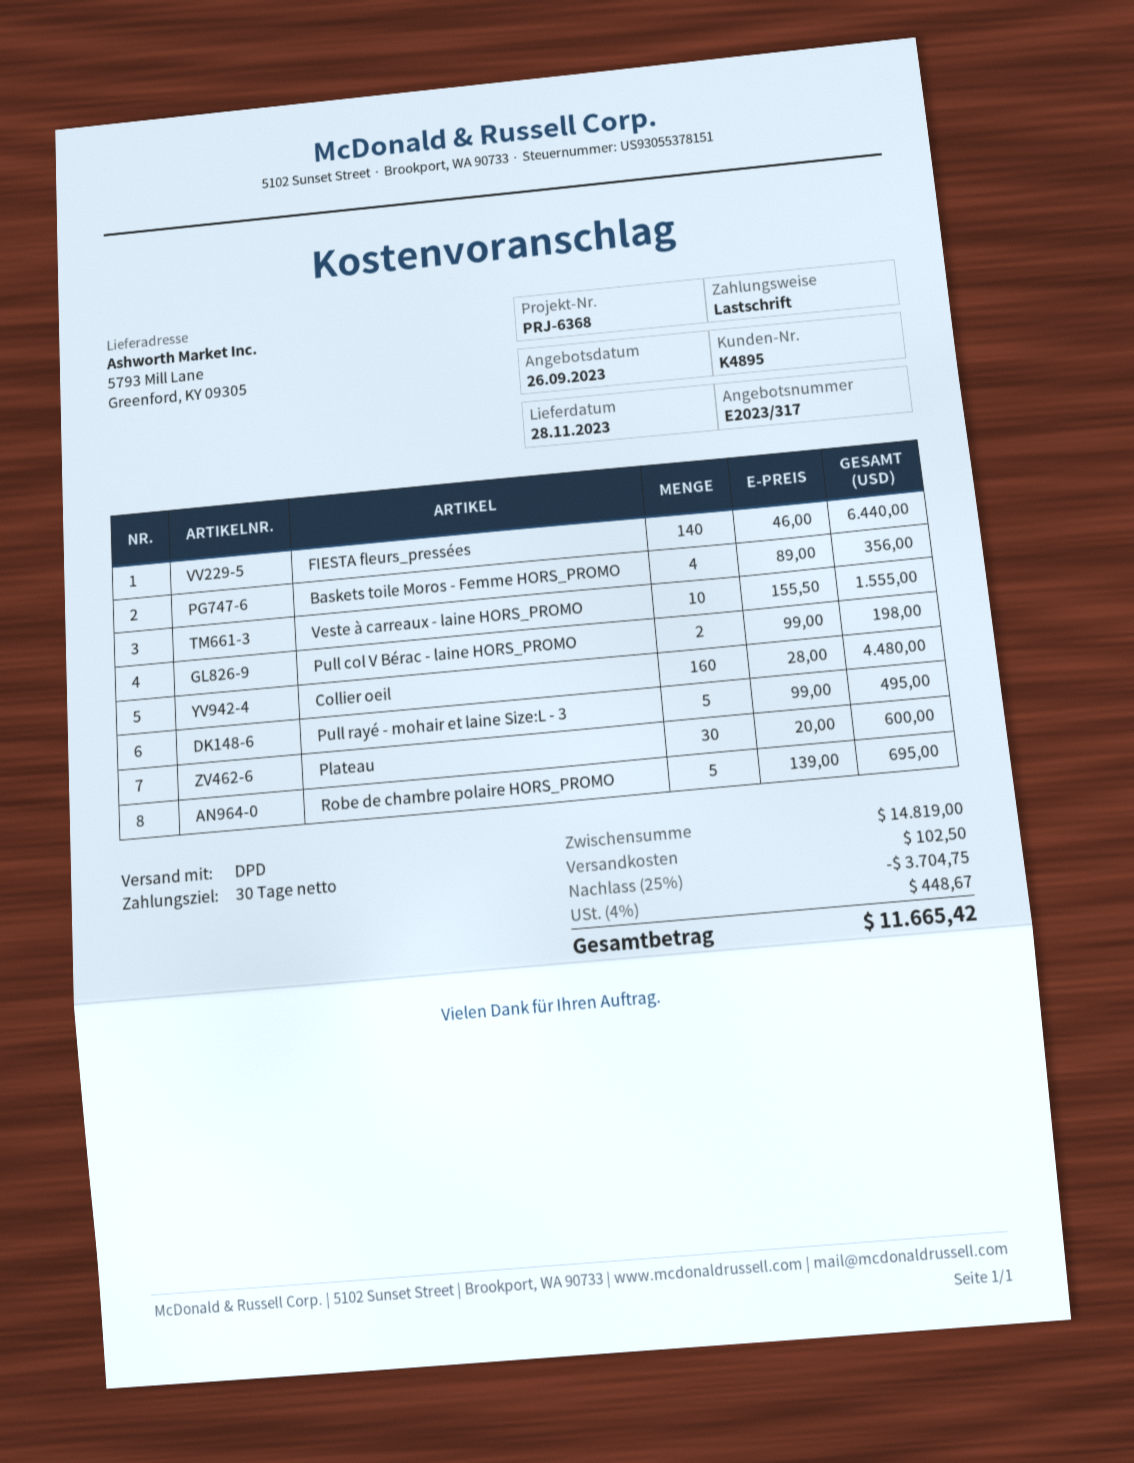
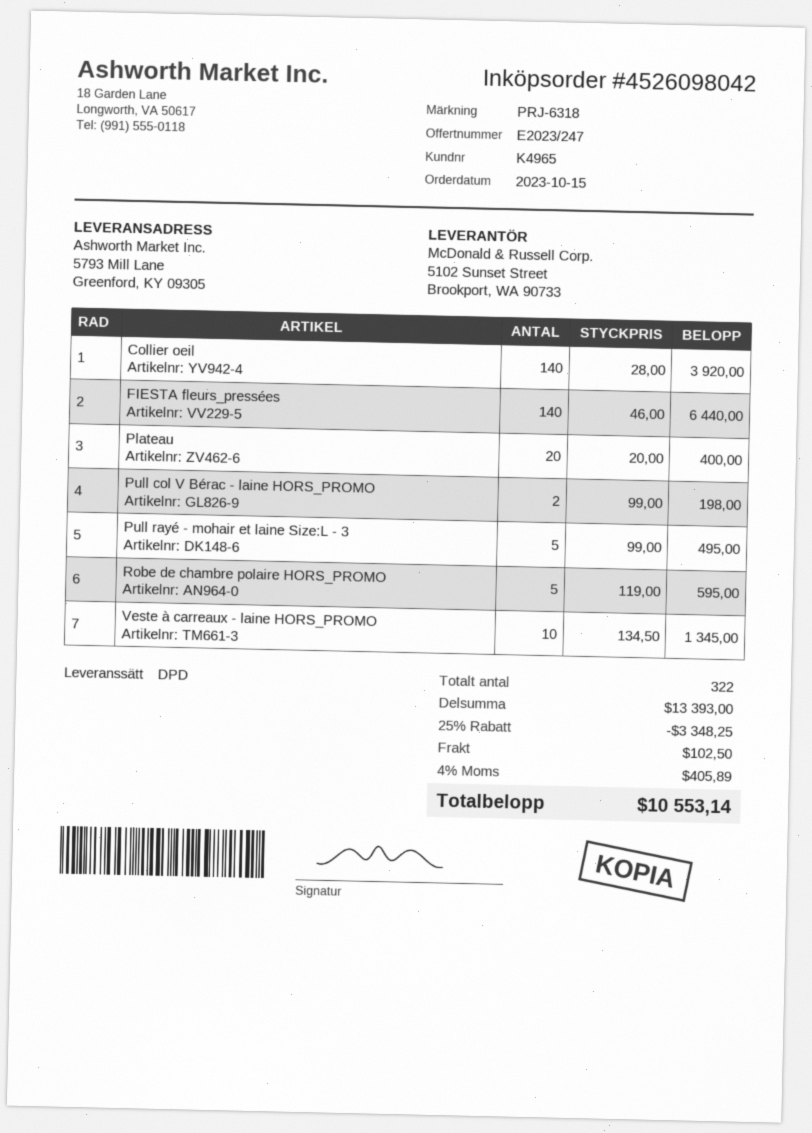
quote number: E2023/317 -> E2023/247
customer number: K4895 -> K4965
reference: PRJ-6368 -> PRJ-6318
Baskets toile Moros - Femme HORS_PROMO: 4 x 89.00 = 356.00 -> none
Veste à carreaux - laine HORS_PROMO: 10 x 155.50 = 1555.00 -> 10 x 134.50 = 1345.00
Collier oeil: 160 x 28.00 = 4480.00 -> 140 x 28.00 = 3920.00
Plateau: 30 x 20.00 = 600.00 -> 20 x 20.00 = 400.00
Robe de chambre polaire HORS_PROMO: 5 x 139.00 = 695.00 -> 5 x 119.00 = 595.00
subtotal: 14819.00 -> 13393.00
discount: 25% = 3704.75 -> 25% = 3348.25
tax: 4% = 448.67 -> 4% = 405.89
total: 11665.42 -> 10553.14

